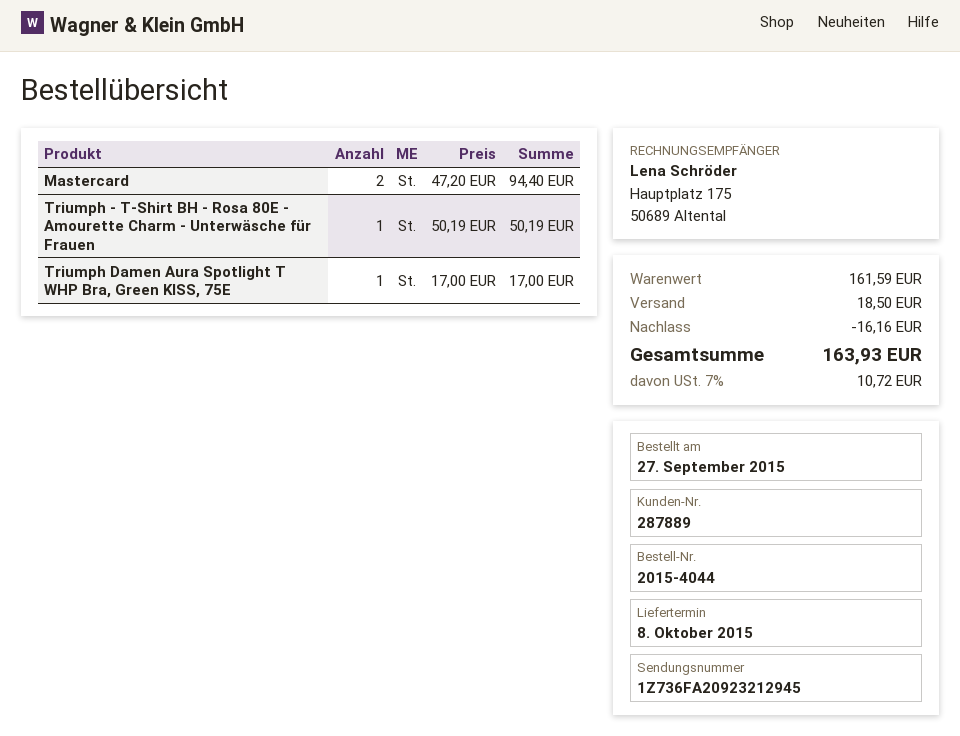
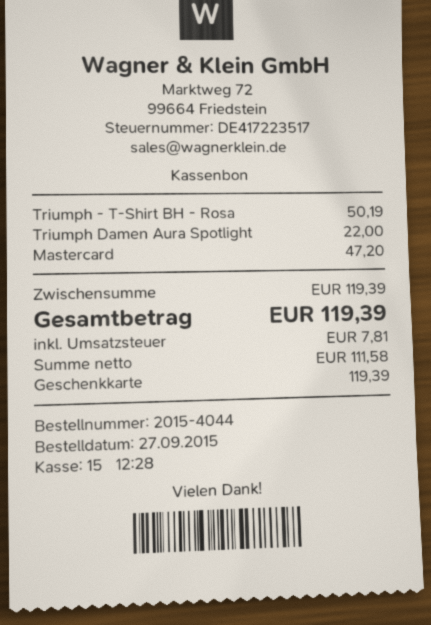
Mastercard: 2 x 47.20 = 94.40 -> 1 x 47.20 = 47.20
Triumph Damen Aura Spotlight T WHP Bra, Green KISS, 75E: 1 x 17.00 = 17.00 -> 1 x 22.00 = 22.00
subtotal: 161.59 -> 119.39
discount: 16.16 -> none
shipping: 18.50 -> none
tax: 10.72 -> 7.81
total: 163.93 -> 119.39

